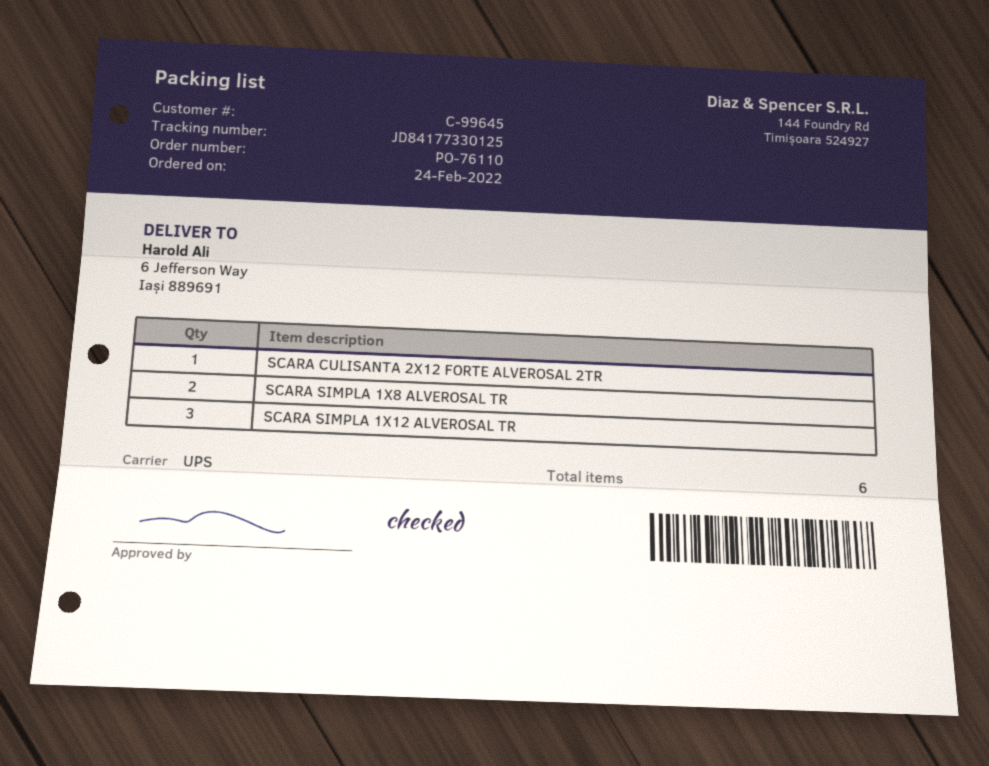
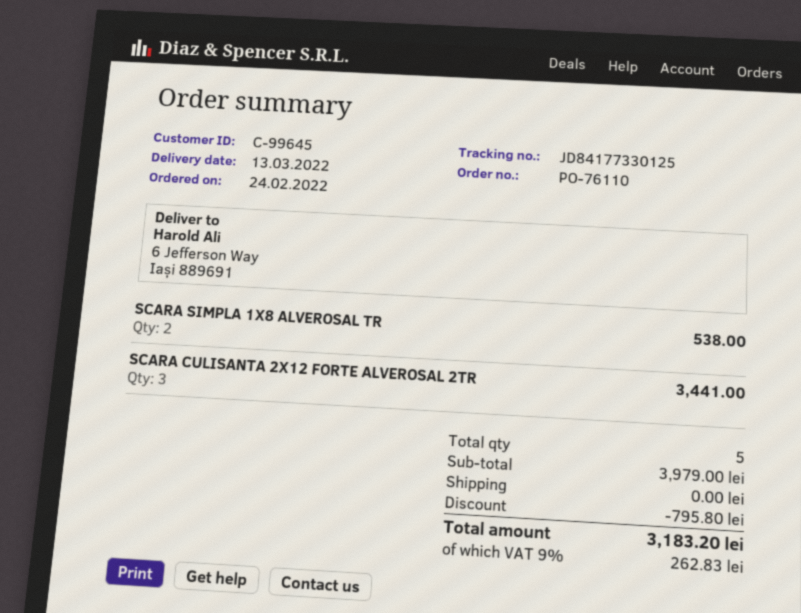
SCARA CULISANTA 2X12 FORTE ALVEROSAL 2TR: 1 -> 3
SCARA SIMPLA 1X12 ALVEROSAL TR: 3 -> none
total quantity: 6 -> 5

